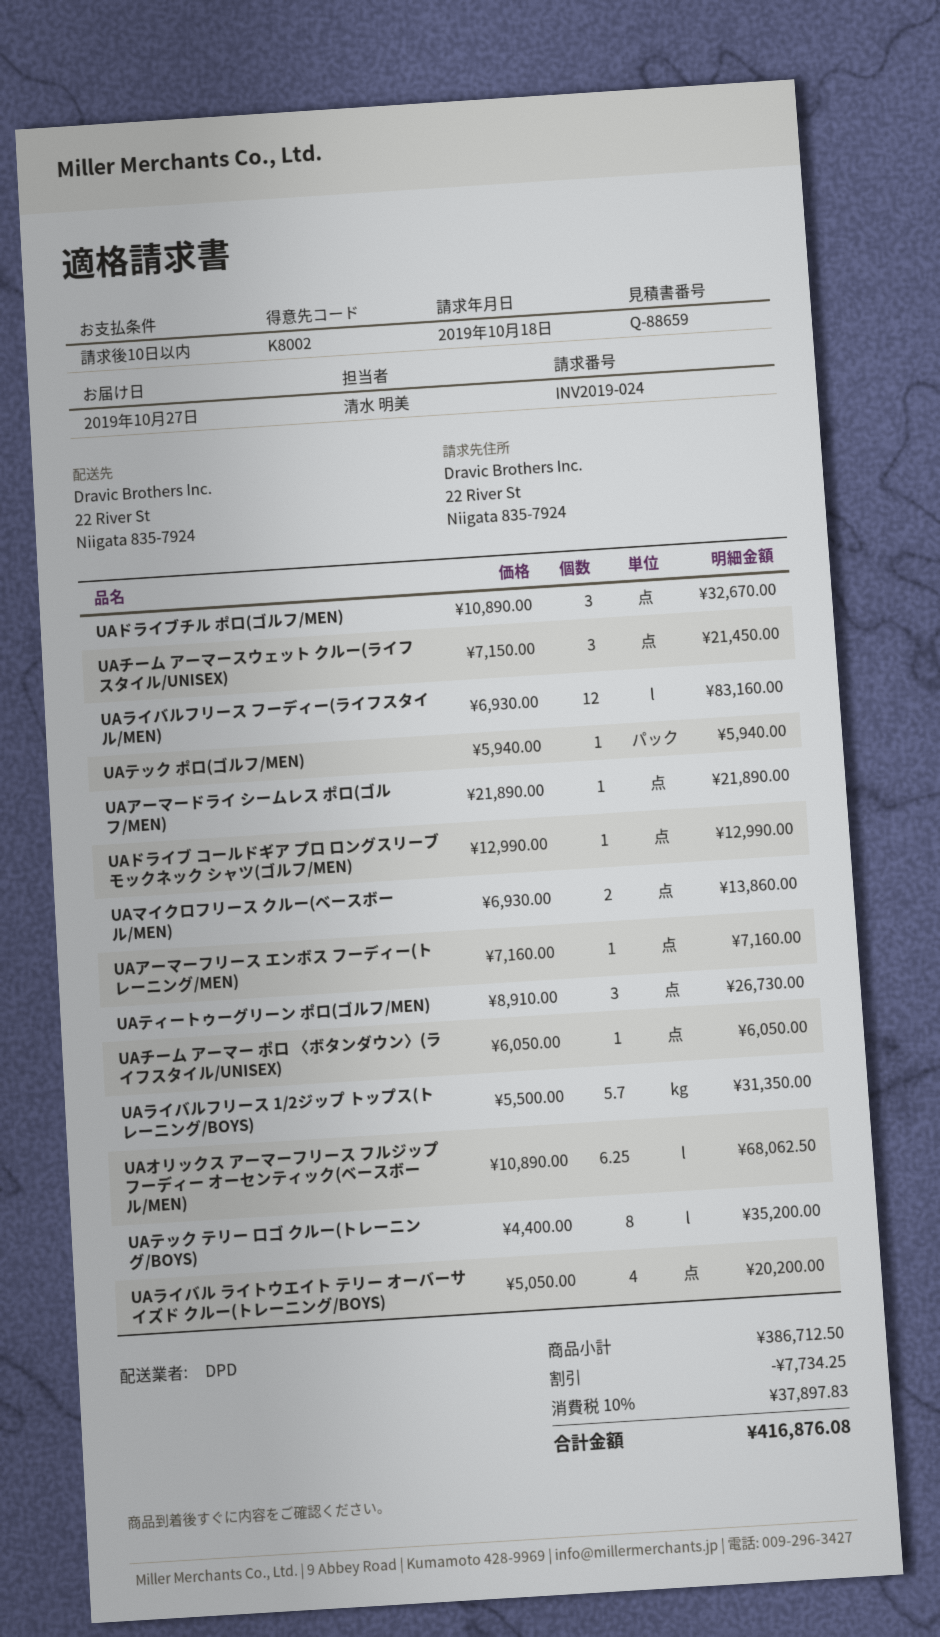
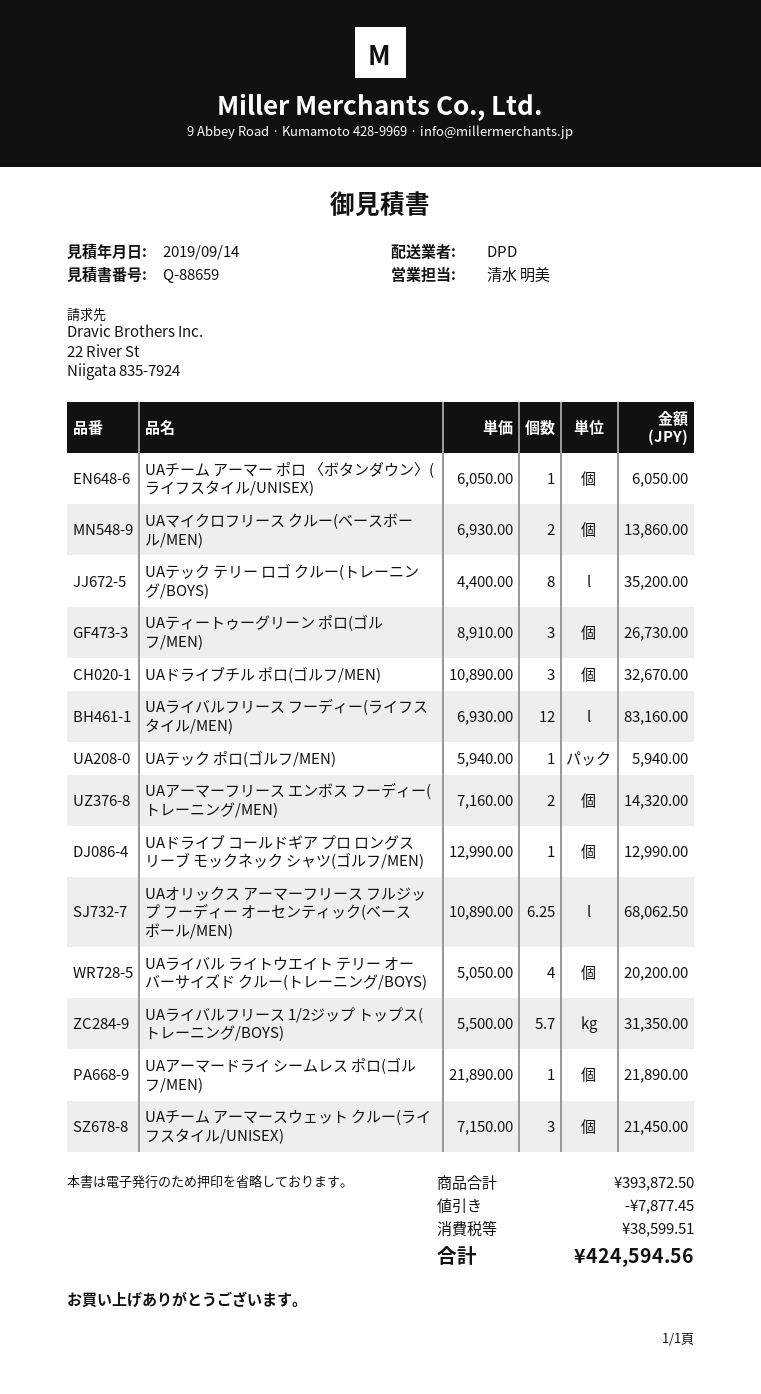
UAアーマーフリース エンボス フーディー(トレーニング/MEN): 1 x 7160.00 = 7160.00 -> 2 x 7160.00 = 14320.00
subtotal: 386712.50 -> 393872.50
discount: 7734.25 -> 7877.45
tax: 37897.83 -> 38599.51
total: 416876.08 -> 424594.56

